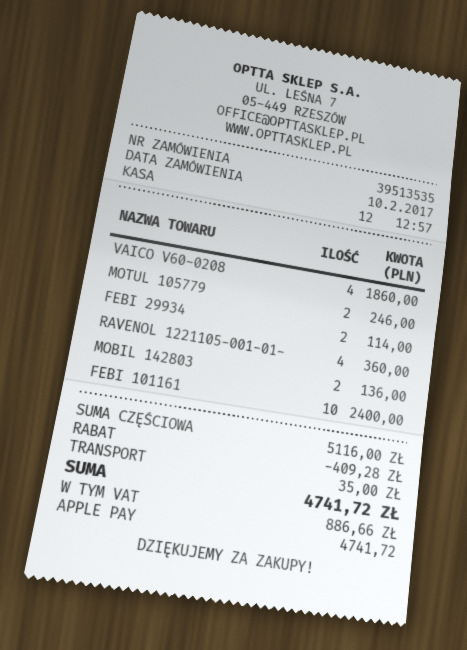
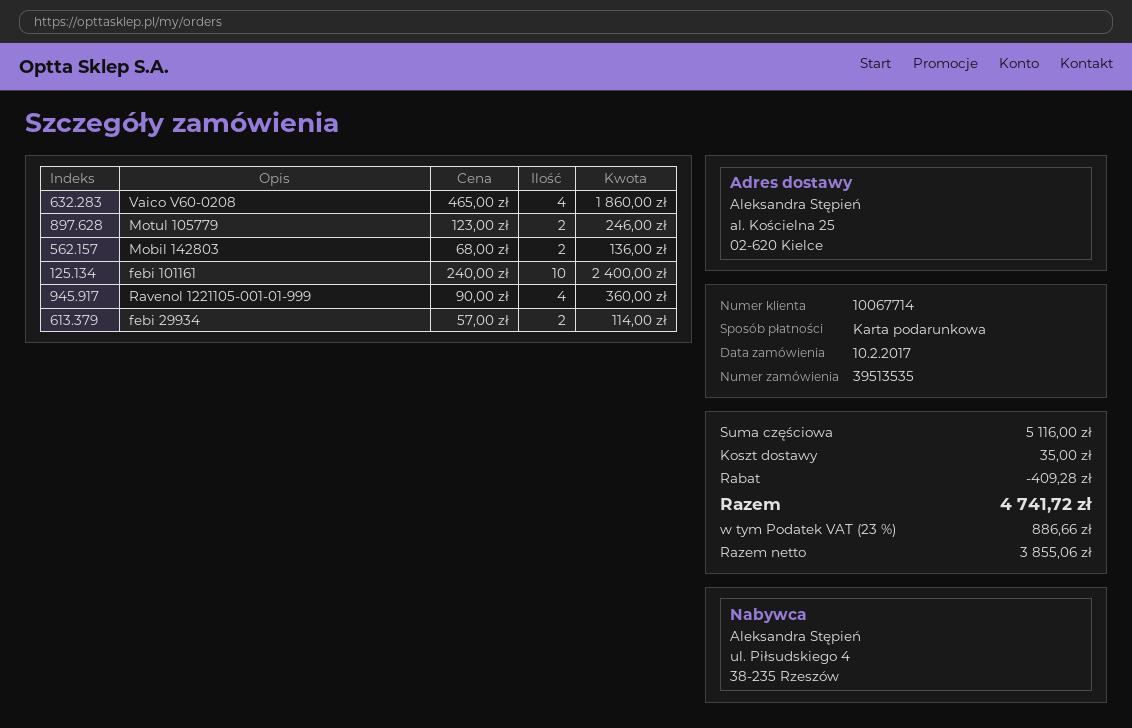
payment method: Apple Pay -> gift card

